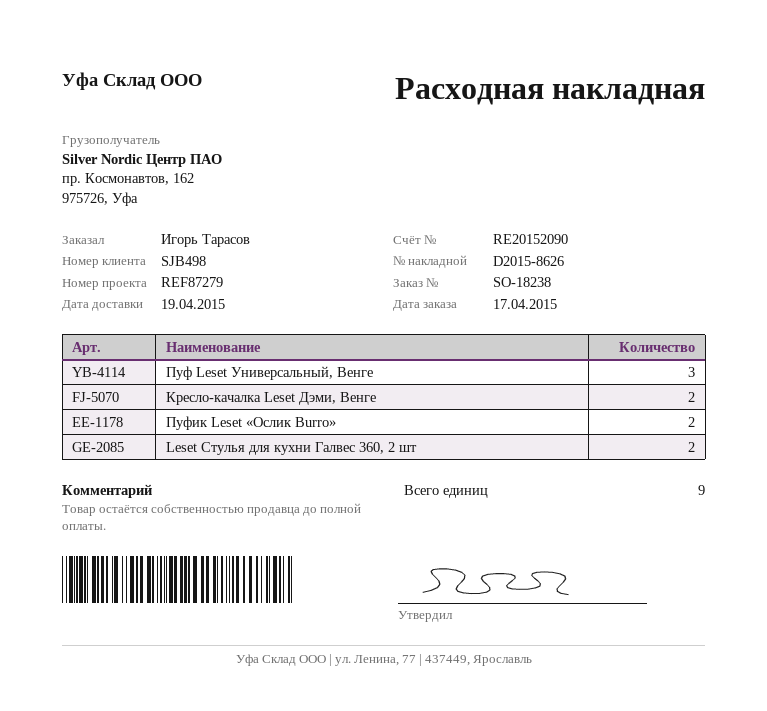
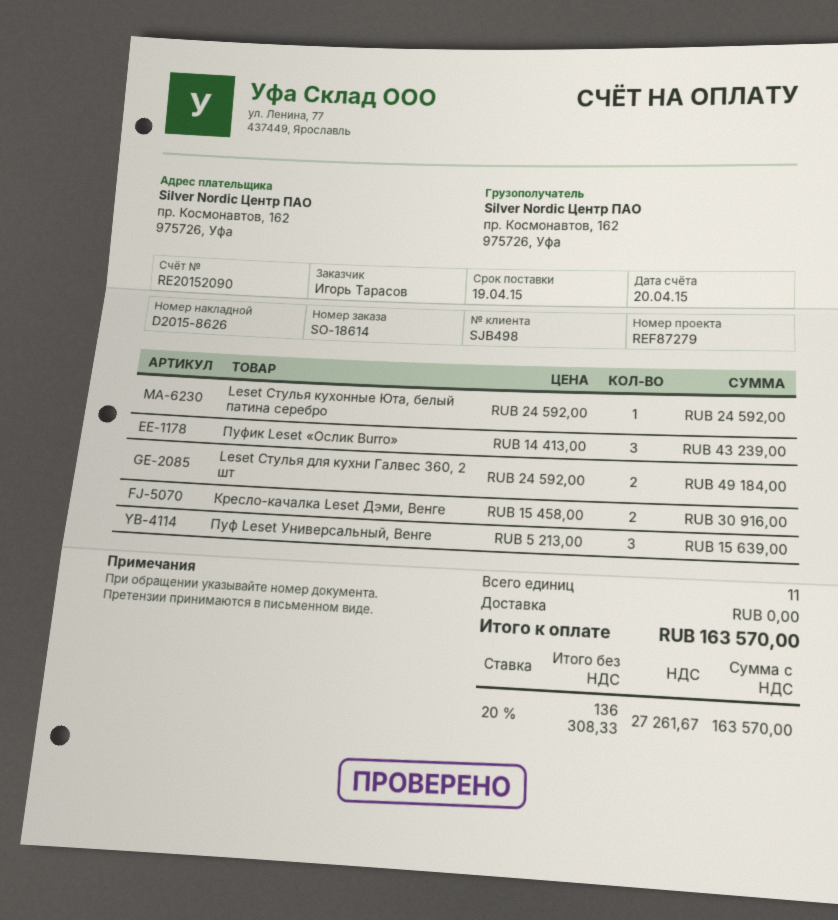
order number: SO-18238 -> SO-18614
Пуфик Leset «Ослик Burro»: 2 -> 3
Leset Стулья кухонные Юта, белый патина серебро: none -> 1
total quantity: 9 -> 11

